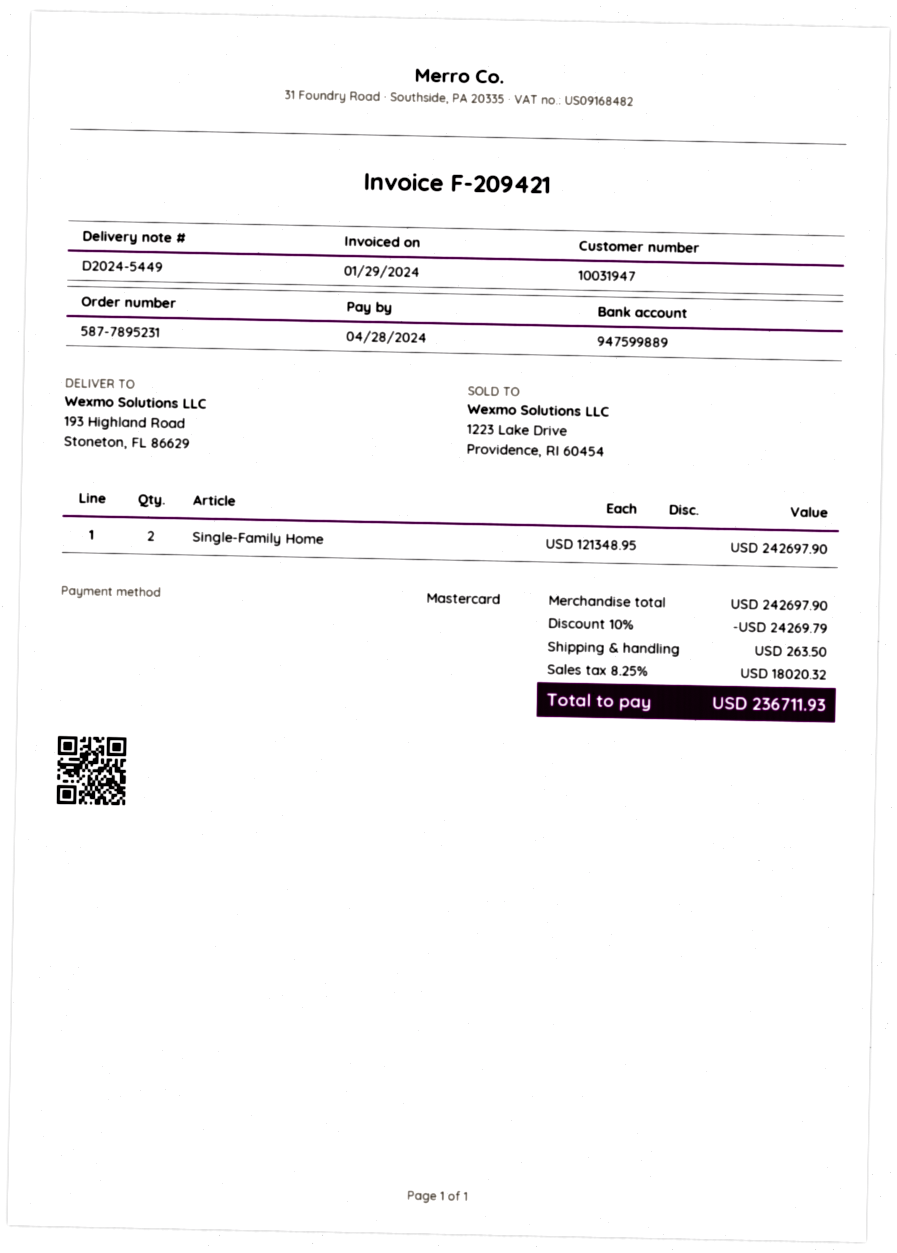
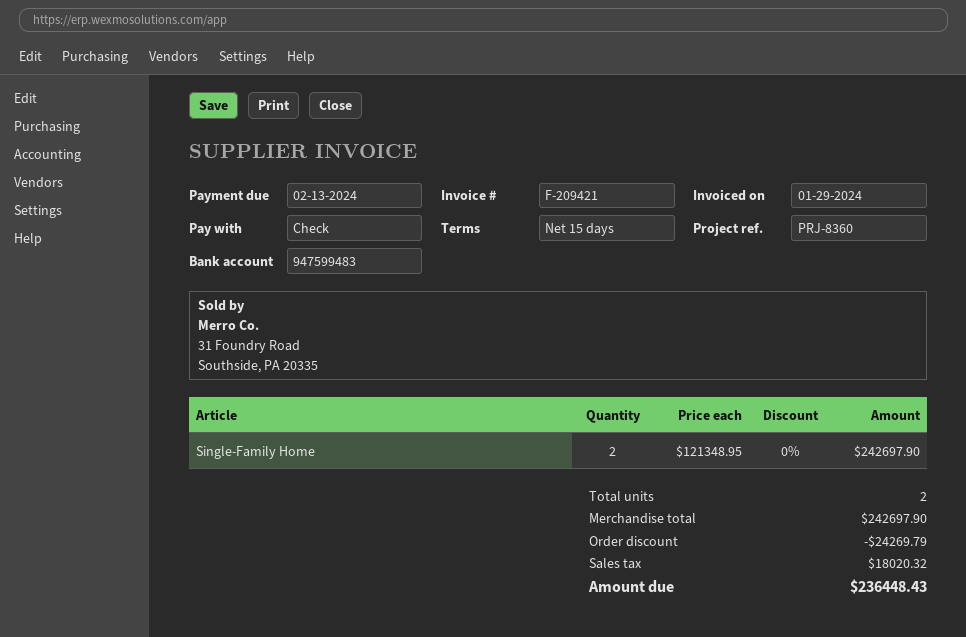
due date: 2024-04-28 -> 2024-02-13
payment method: Mastercard -> cheque
bank account: 947599889 -> 947599483
shipping: 263.50 -> none
total: 236711.93 -> 236448.43

